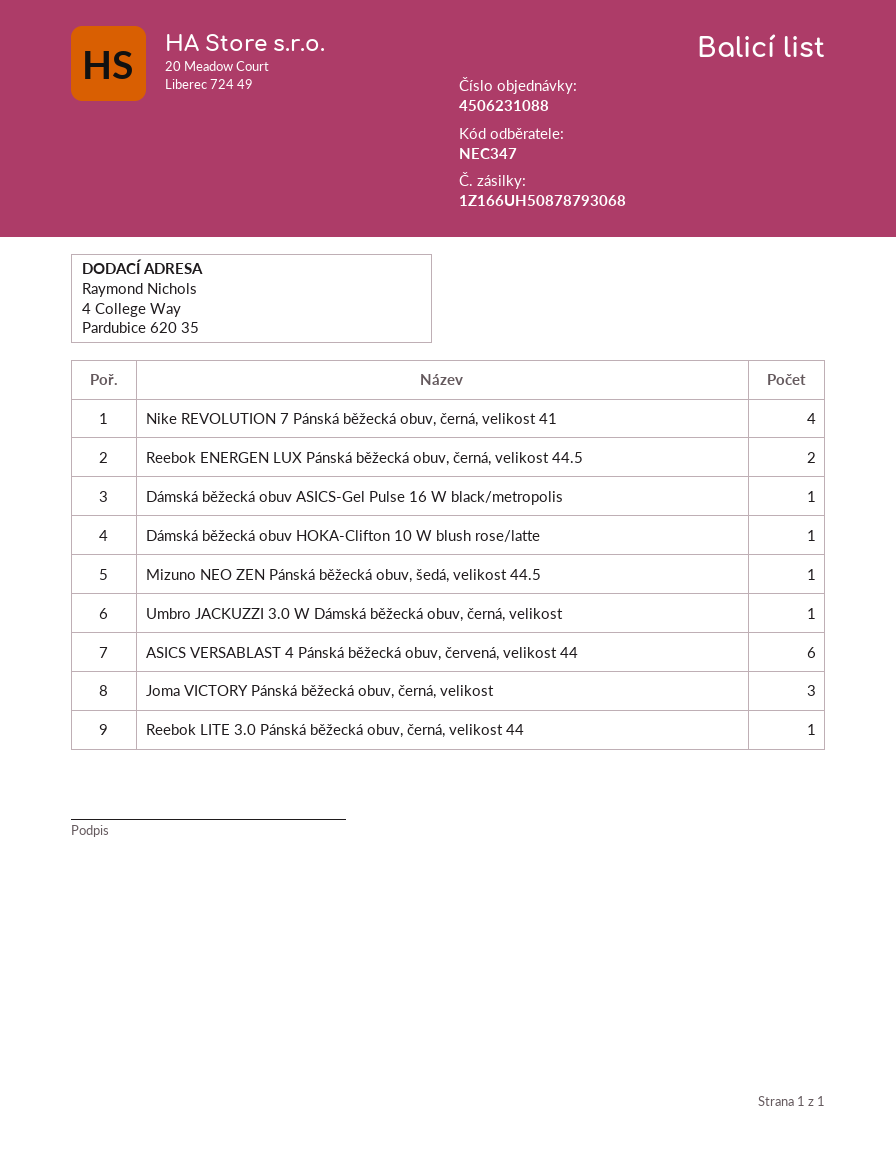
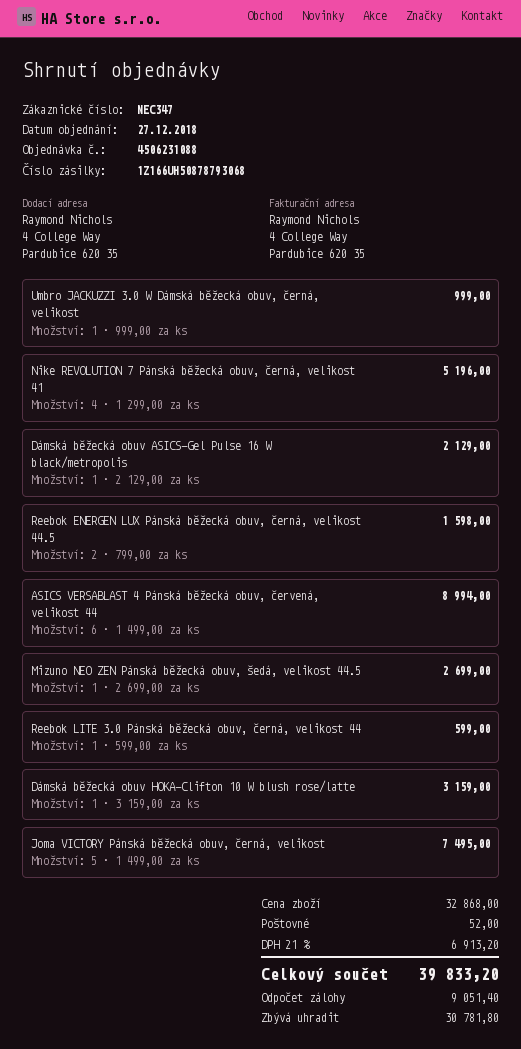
Joma VICTORY Pánská běžecká obuv, černá, velikost: 3 -> 5

